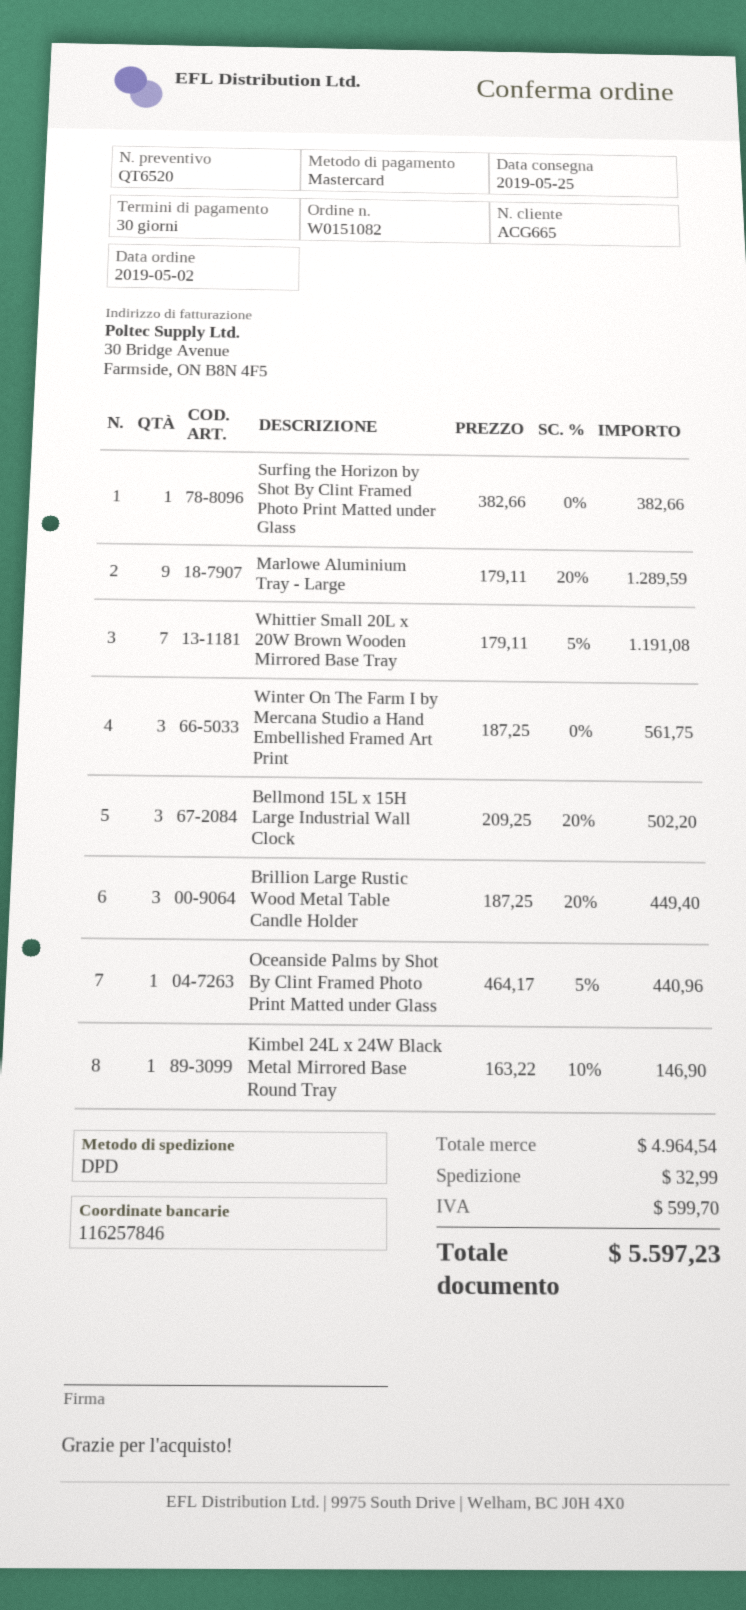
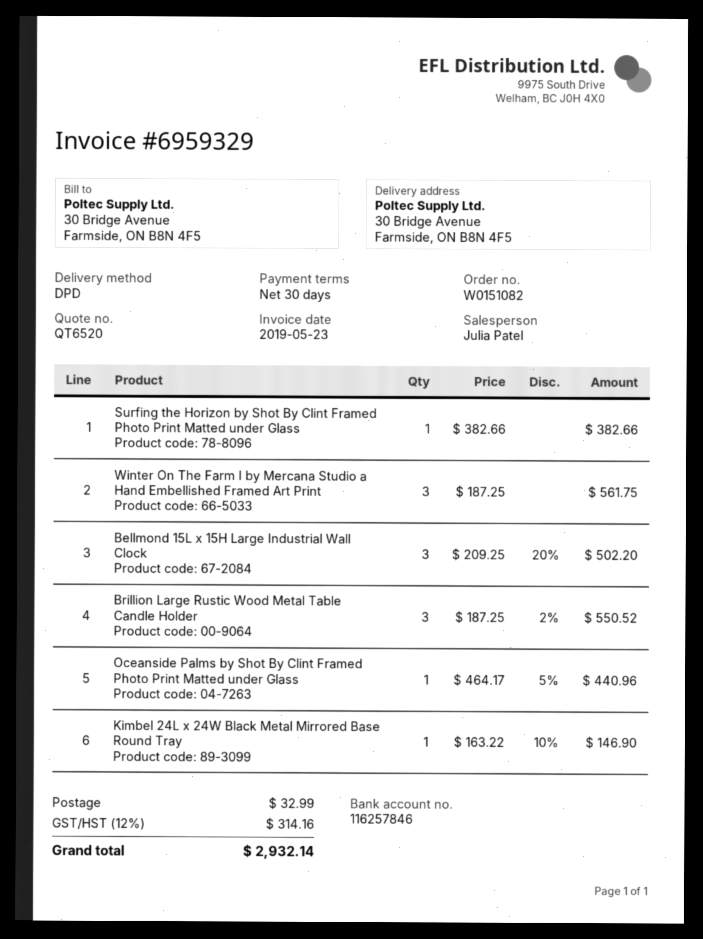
Marlowe Aluminium Tray - Large: 9 x 179.11 - 20% = 1289.59 -> none
Whittier Small 20L x 20W Brown Wooden Mirrored Base Tray: 7 x 179.11 - 5% = 1191.08 -> none
Brillion Large Rustic Wood Metal Table Candle Holder: 3 x 187.25 - 20% = 449.40 -> 3 x 187.25 - 2% = 550.52
tax: 599.70 -> 314.16
total: 5597.23 -> 2932.14

